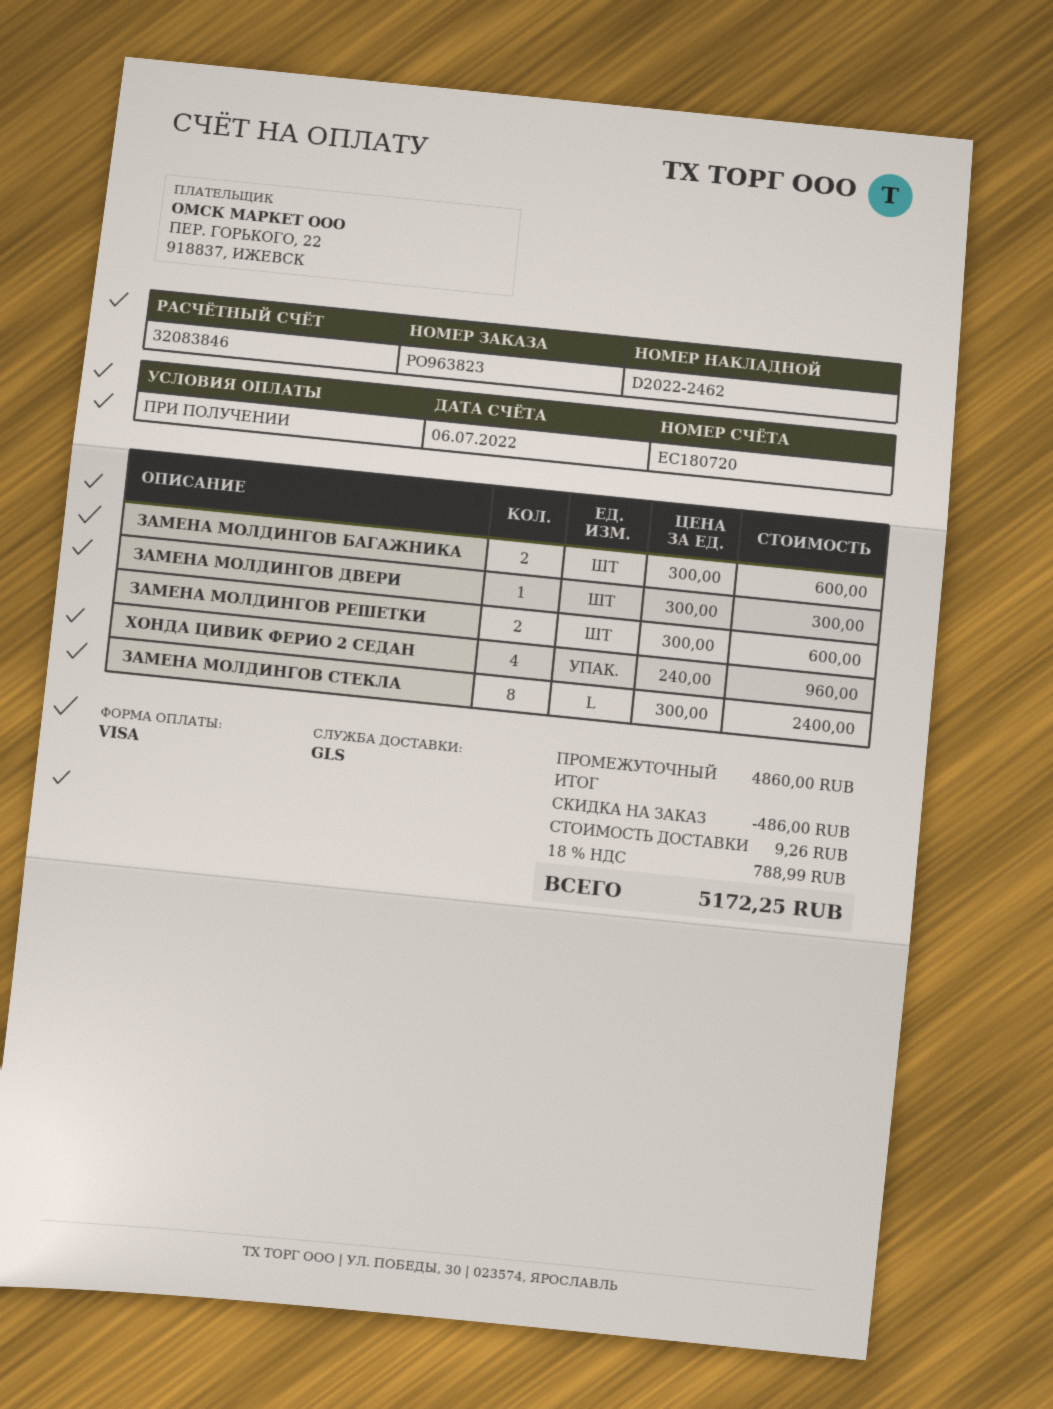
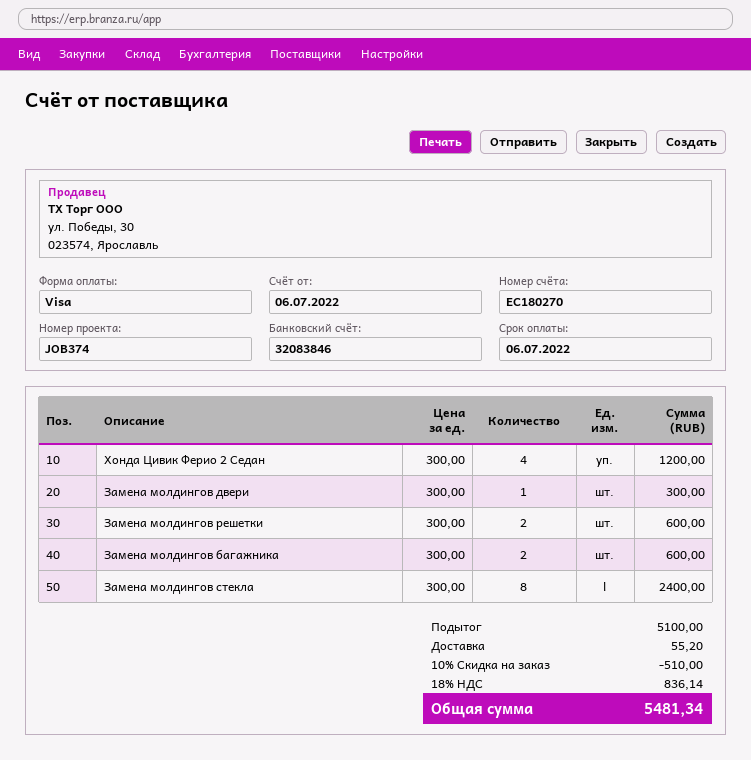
invoice number: EC180720 -> EC180270
ХОНДА ЦИВИК ФЕРИО 2 СЕДАН: 4 x 240.00 = 960.00 -> 4 x 300.00 = 1200.00
subtotal: 4860.00 -> 5100.00
discount: 486.00 -> 510.00
shipping: 9.26 -> 55.20
tax: 18% = 788.99 -> 18% = 836.14
total: 5172.25 -> 5481.34

